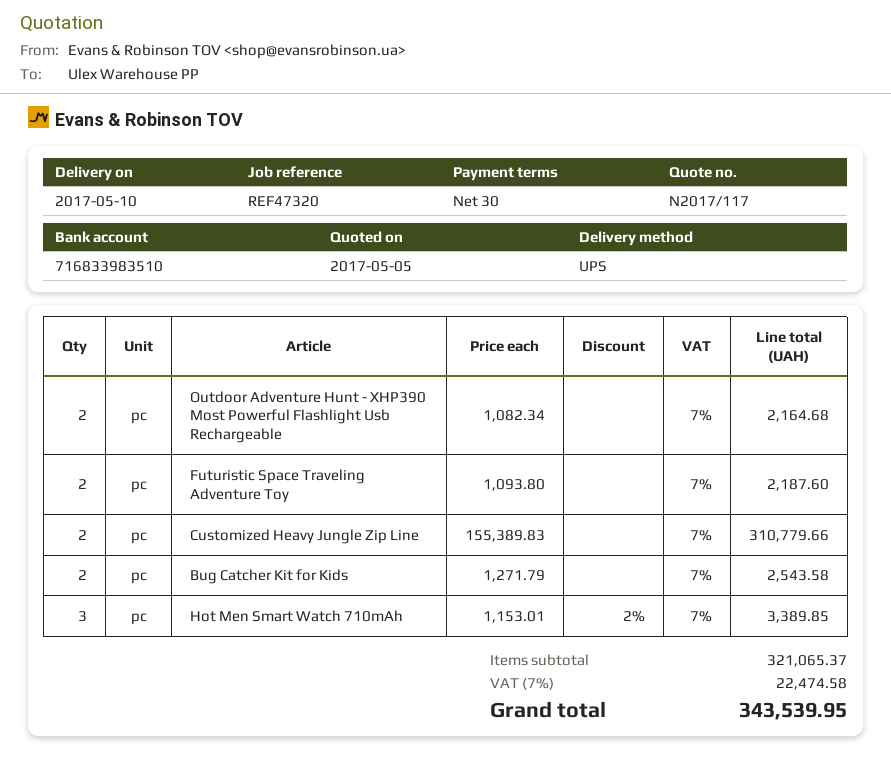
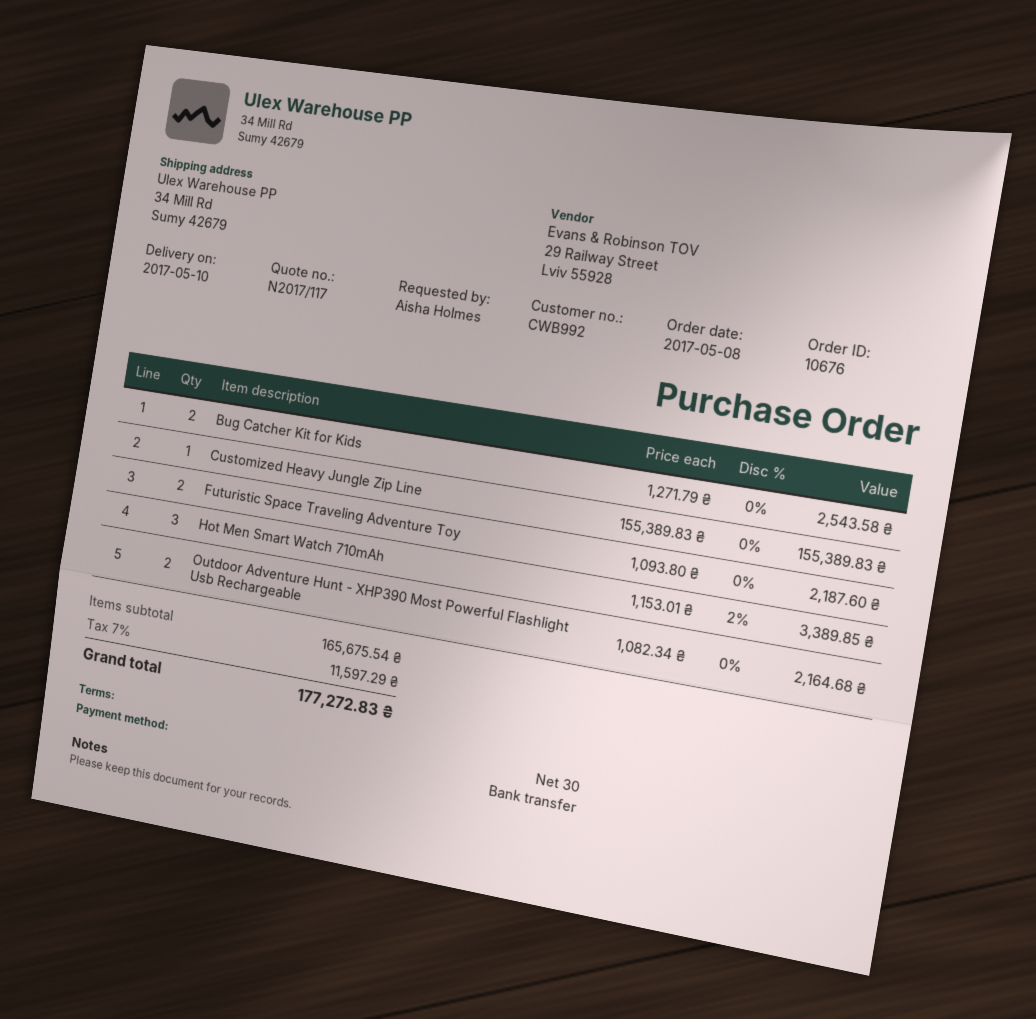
Customized Heavy Jungle Zip Line: 2 x 155389.83 = 310779.66 -> 1 x 155389.83 = 155389.83
subtotal: 321065.37 -> 165675.54
tax: 7% = 22474.58 -> 7% = 11597.29
total: 343539.95 -> 177272.83

